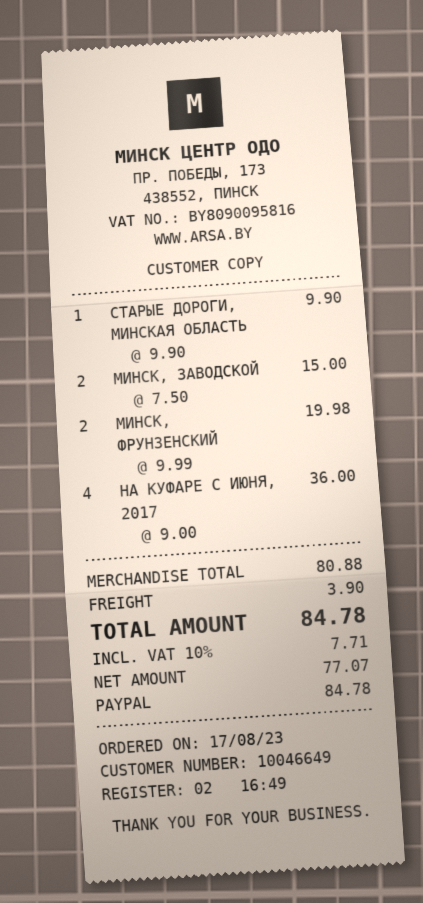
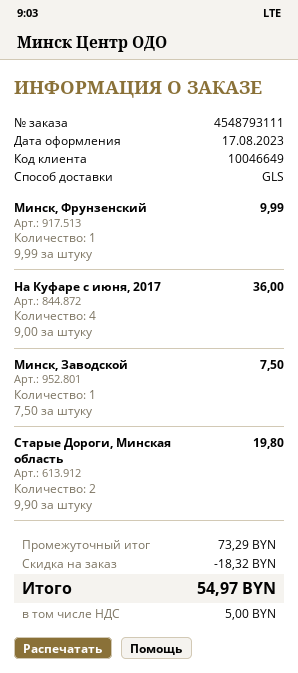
СТАРЫЕ ДОРОГИ, МИНСКАЯ ОБЛАСТЬ: 1 x 9.90 = 9.90 -> 2 x 9.90 = 19.80
МИНСК, ЗАВОДСКОЙ: 2 x 7.50 = 15.00 -> 1 x 7.50 = 7.50
МИНСК, ФРУНЗЕНСКИЙ: 2 x 9.99 = 19.98 -> 1 x 9.99 = 9.99
subtotal: 80.88 -> 73.29
discount: none -> 18.32
shipping: 3.90 -> none
tax: 7.71 -> 5.00
total: 84.78 -> 54.97

